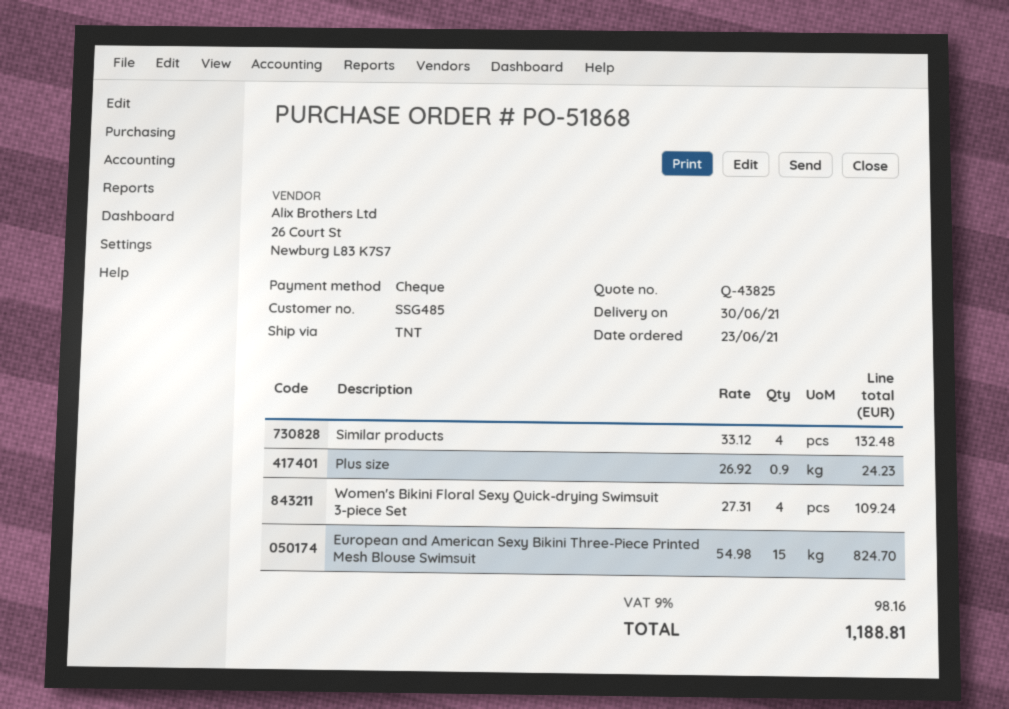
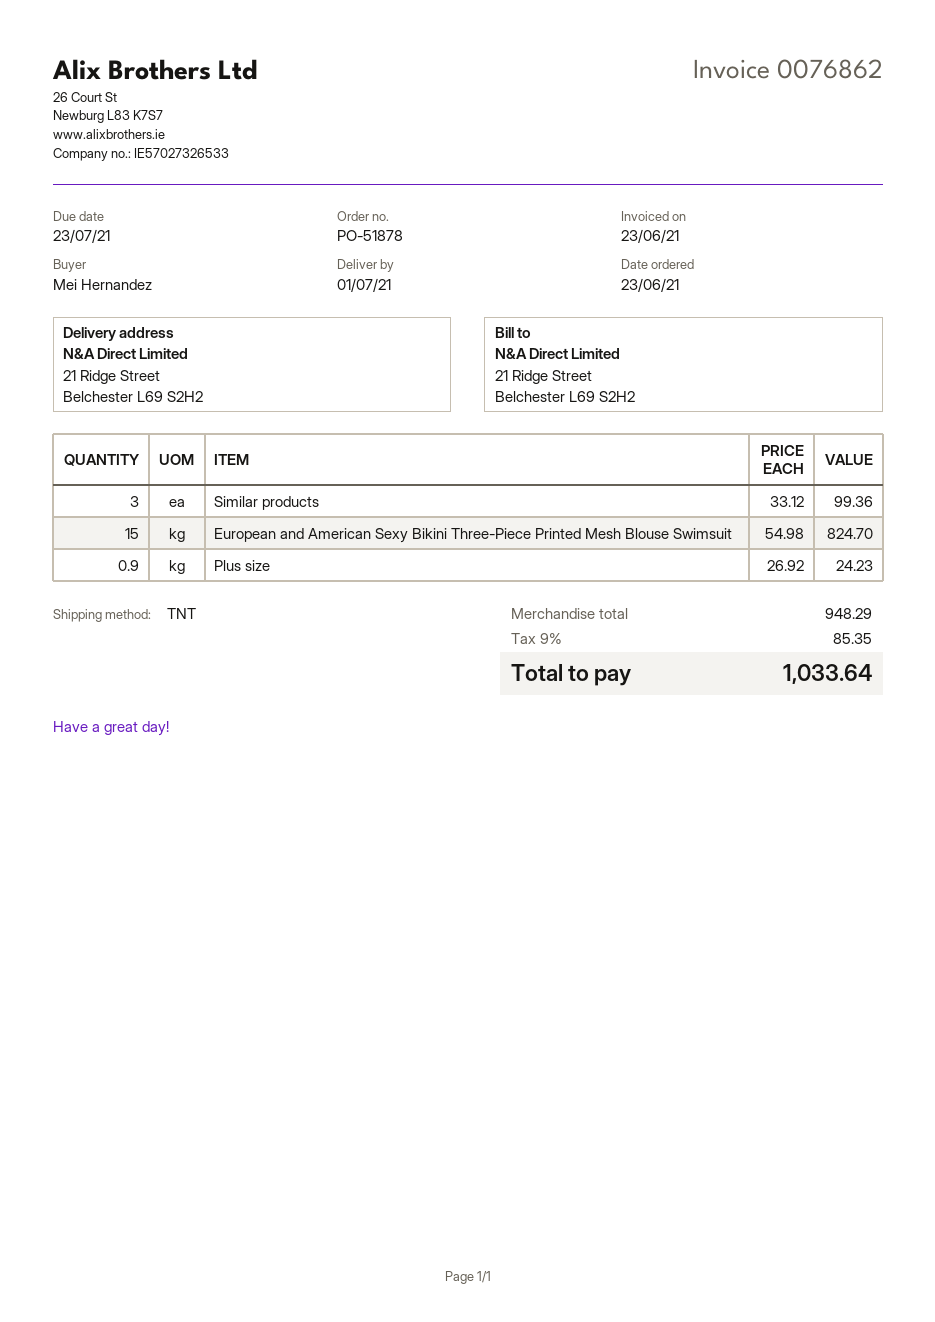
order number: PO-51868 -> PO-51878
delivery date: 2021-06-30 -> 2021-07-01
Similar products: 4 x 33.12 = 132.48 -> 3 x 33.12 = 99.36
Women's Bikini Floral Sexy Quick-drying Swimsuit 3-piece Set: 4 x 27.31 = 109.24 -> none
tax: 9% = 98.16 -> 9% = 85.35
total: 1188.81 -> 1033.64

